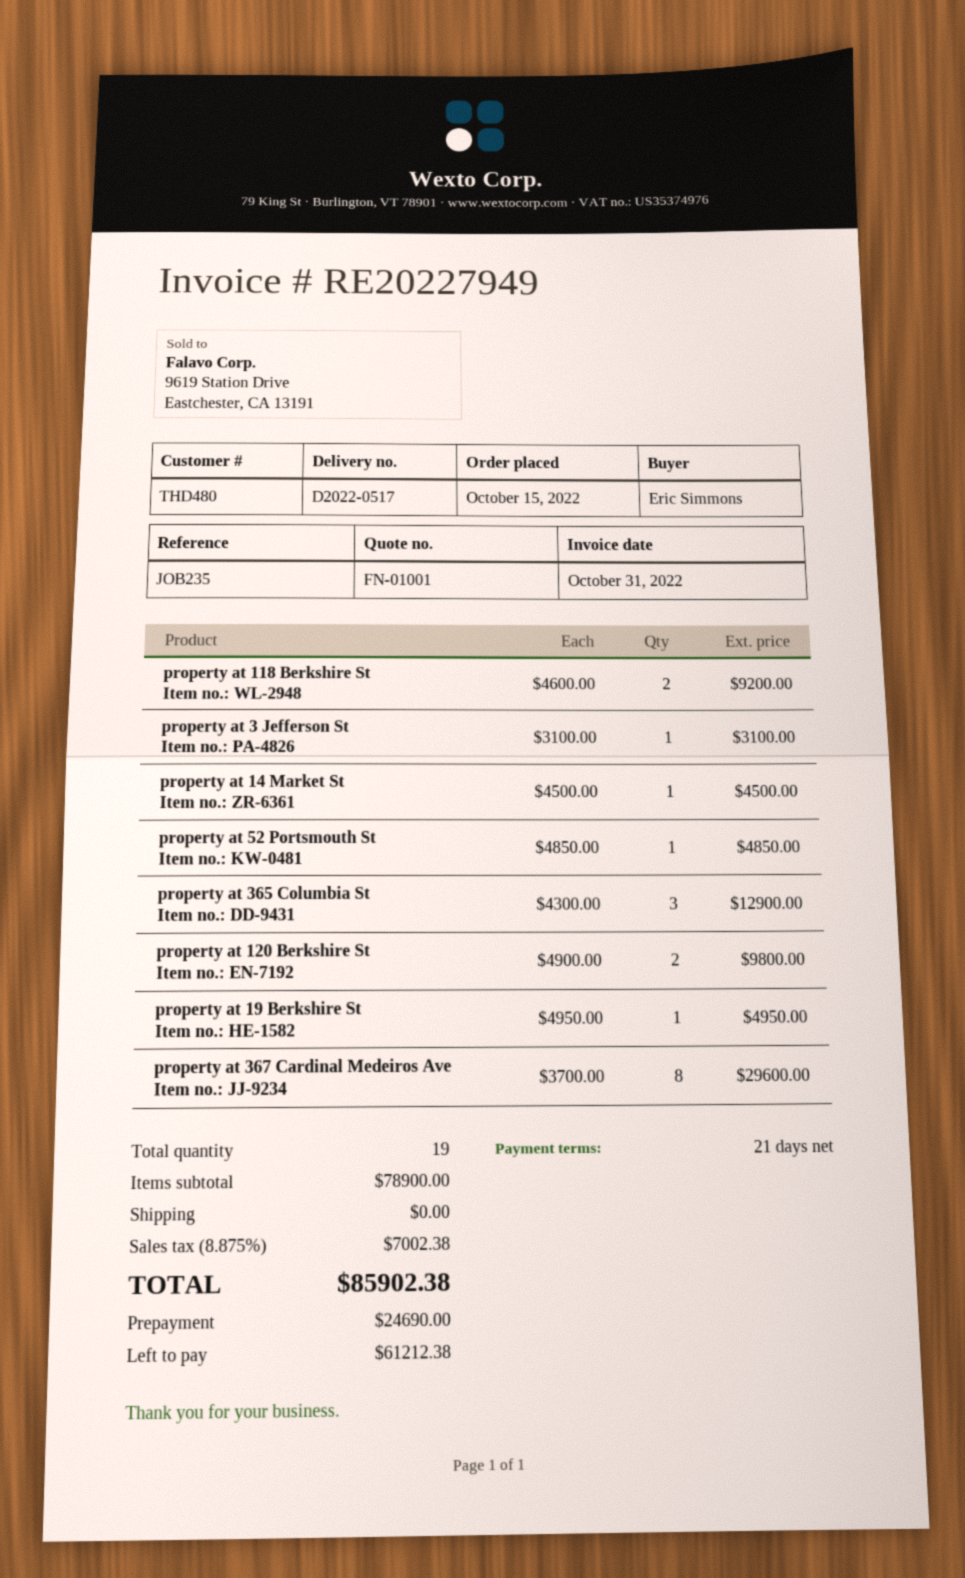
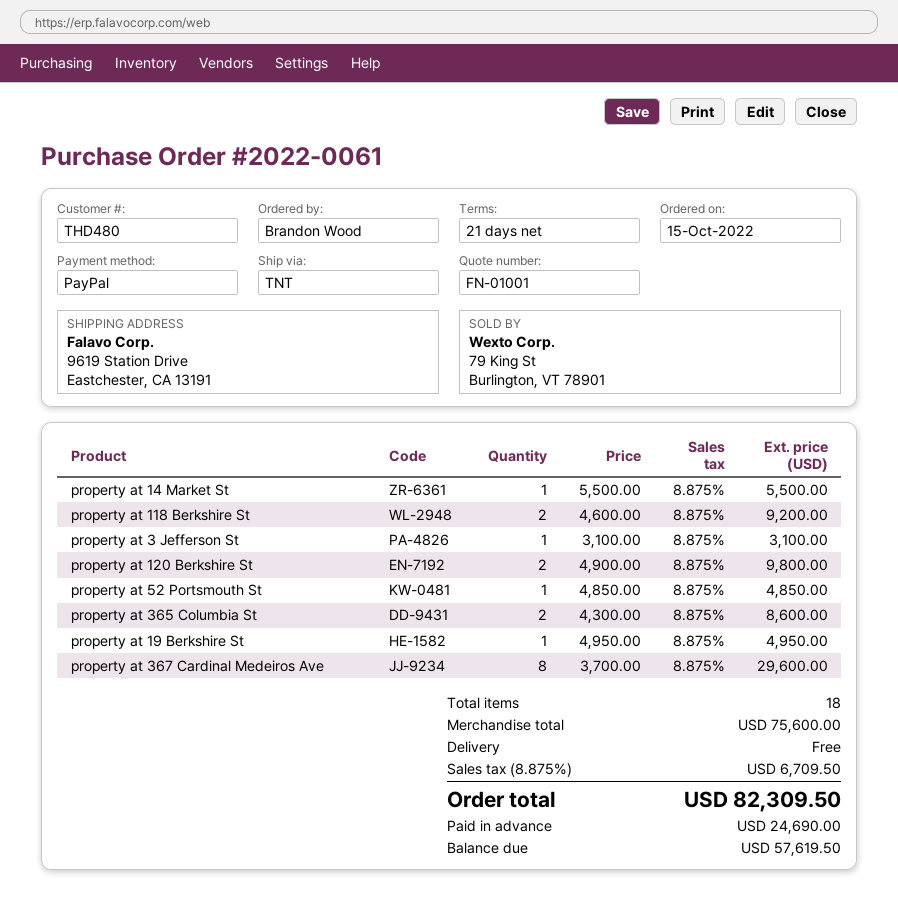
ordered by: Eric Simmons -> Brandon Wood
property at 14 Market St: 1 x 4500.00 = 4500.00 -> 1 x 5500.00 = 5500.00
property at 365 Columbia St: 3 x 4300.00 = 12900.00 -> 2 x 4300.00 = 8600.00
total quantity: 19 -> 18
subtotal: 78900.00 -> 75600.00
tax: 8.875% = 7002.38 -> 8.875% = 6709.50
total: 85902.38 -> 82309.50
balance: 61212.38 -> 57619.50

